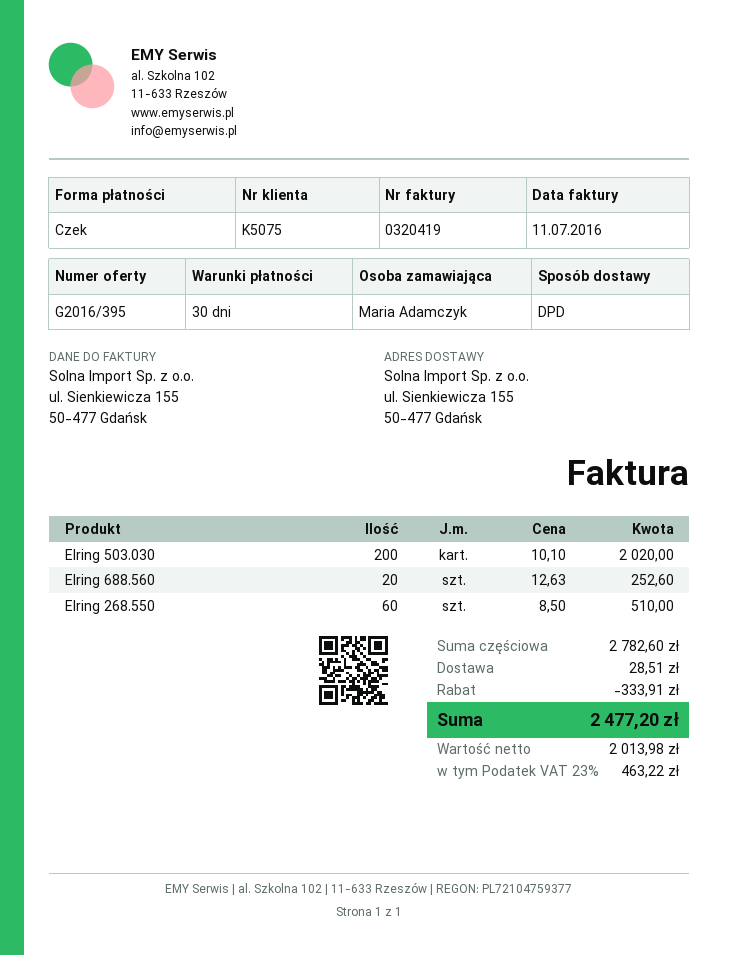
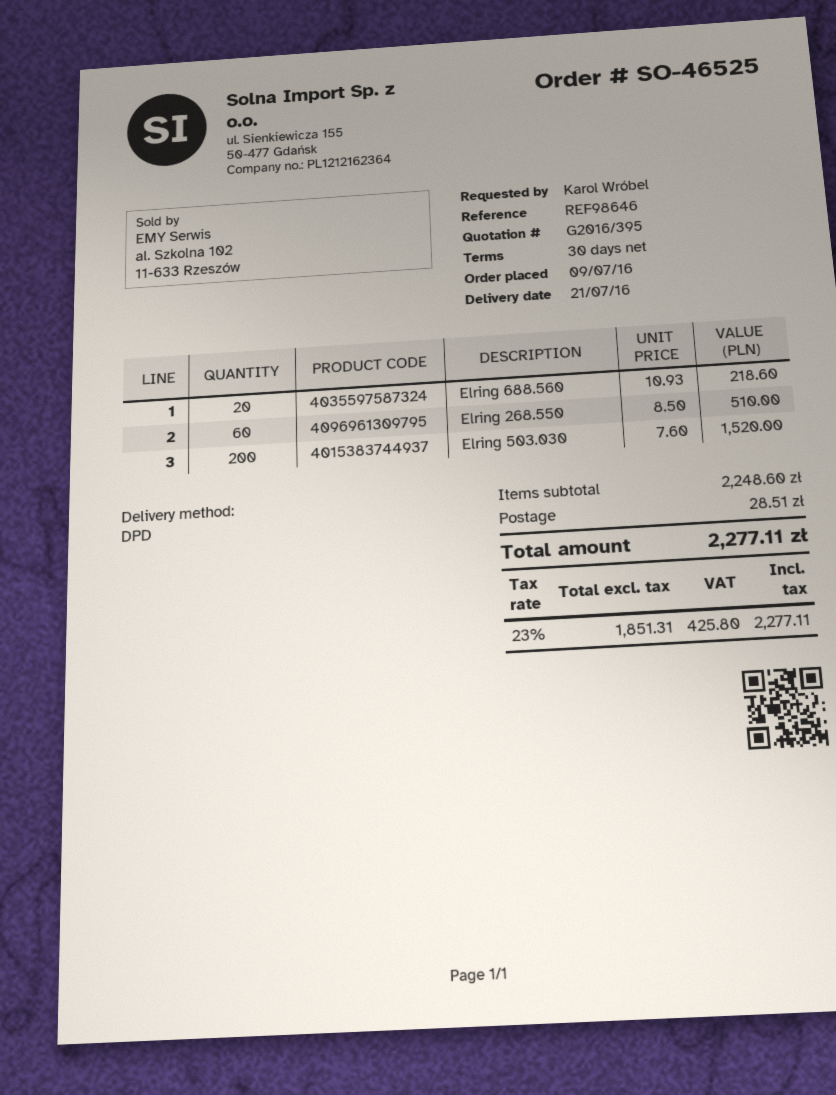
ordered by: Maria Adamczyk -> Karol Wróbel
Elring 503.030: 200 x 10.10 = 2020.00 -> 200 x 7.60 = 1520.00
Elring 688.560: 20 x 12.63 = 252.60 -> 20 x 10.93 = 218.60
subtotal: 2782.60 -> 2248.60
discount: 333.91 -> none
net: 2013.98 -> 1851.31
tax: 23% = 463.22 -> 23% = 425.80
total: 2477.20 -> 2277.11

